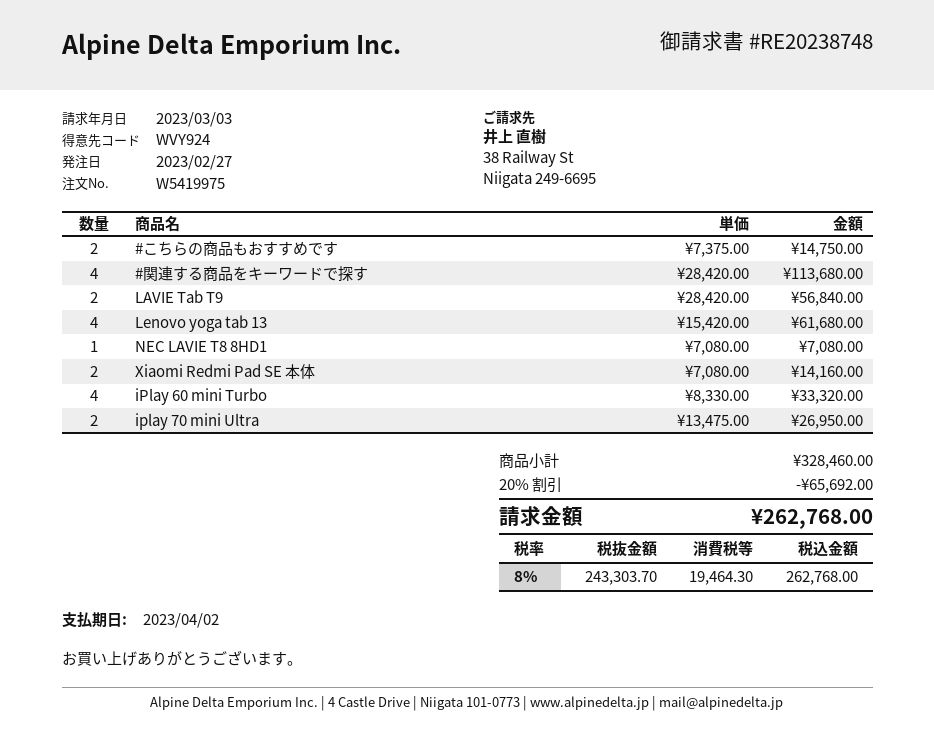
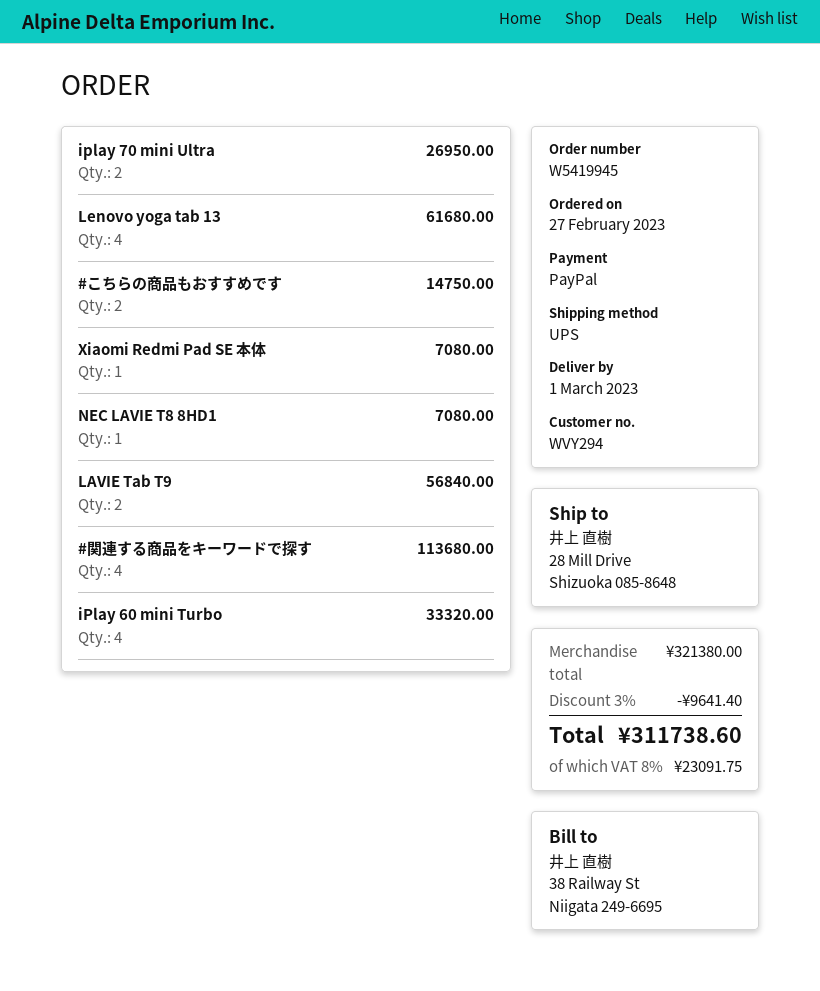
order number: W5419975 -> W5419945
customer number: WVY924 -> WVY294
Xiaomi Redmi Pad SE 本体: 2 for 14160.00 -> 1 for 7080.00
subtotal: 328460.00 -> 321380.00
discount: 20% = 65692.00 -> 3% = 9641.40
tax: 8% = 19464.30 -> 8% = 23091.75
total: 262768.00 -> 311738.60

